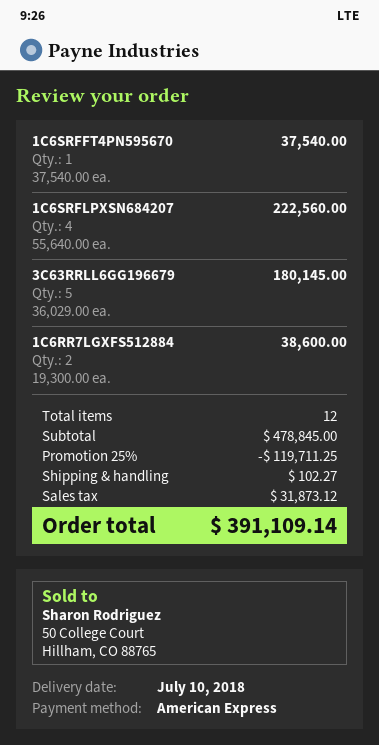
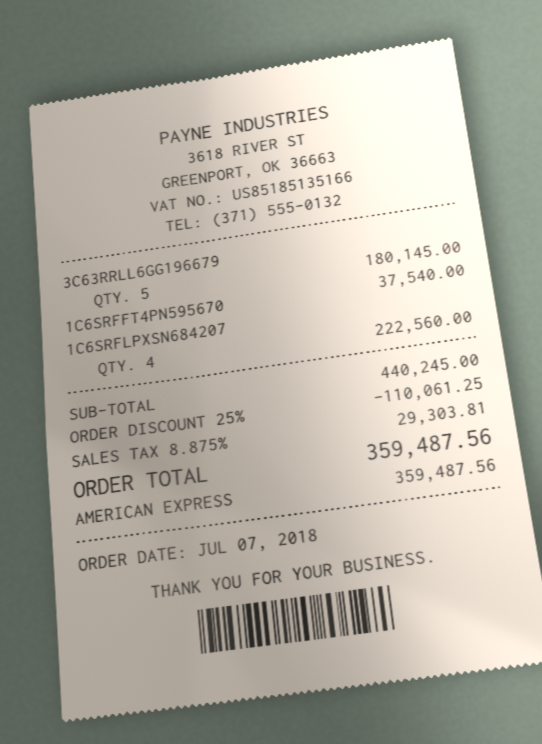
1C6RR7LGXFS512884: 2 for 38600.00 -> none
subtotal: 478845.00 -> 440245.00
discount: 25% = 119711.25 -> 25% = 110061.25
shipping: 102.27 -> none
tax: 31873.12 -> 29303.81
total: 391109.14 -> 359487.56

